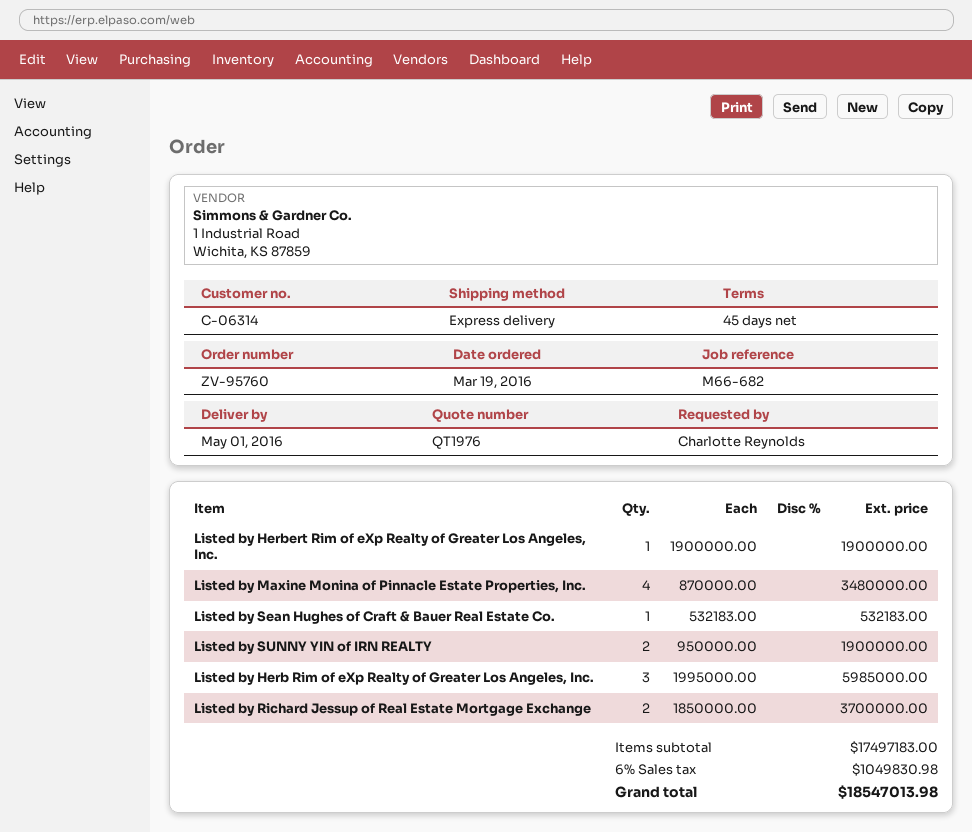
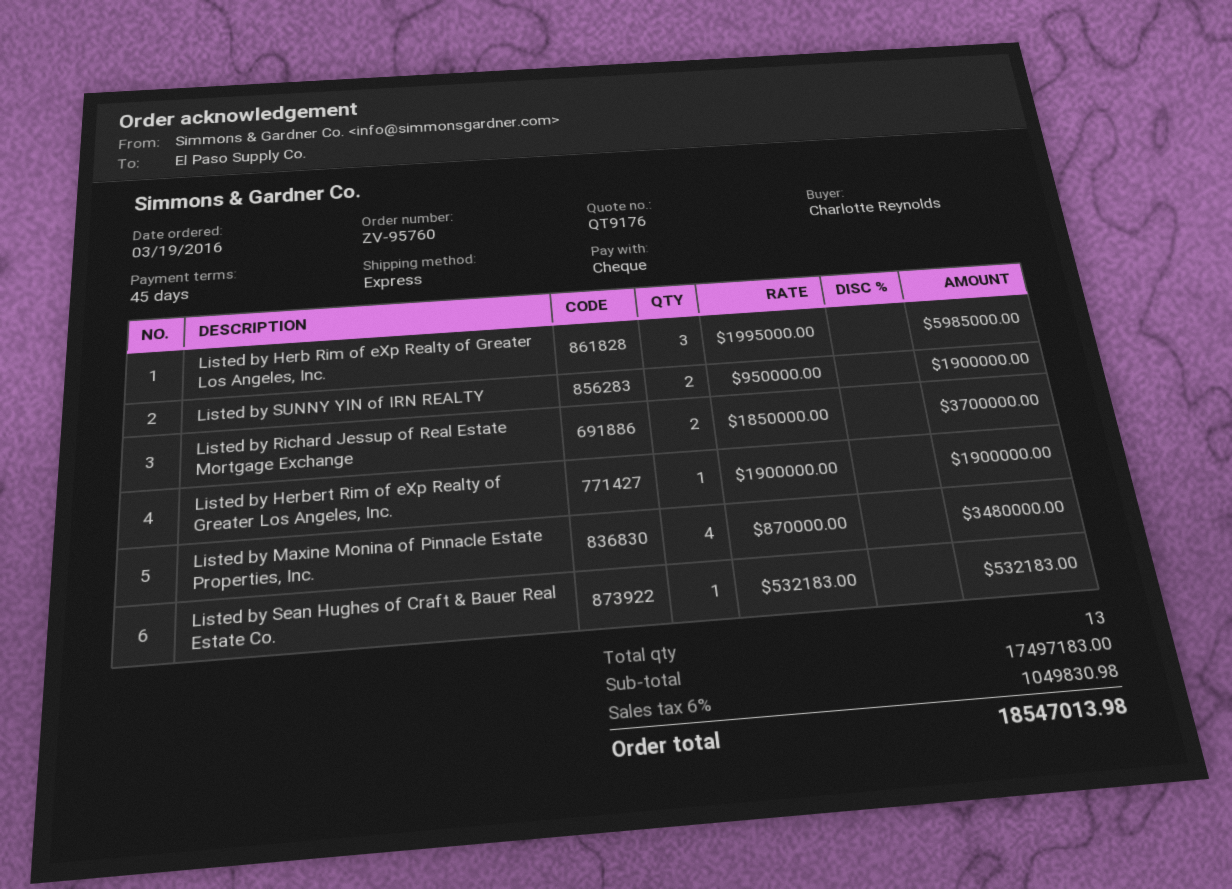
quote number: QT1976 -> QT9176

